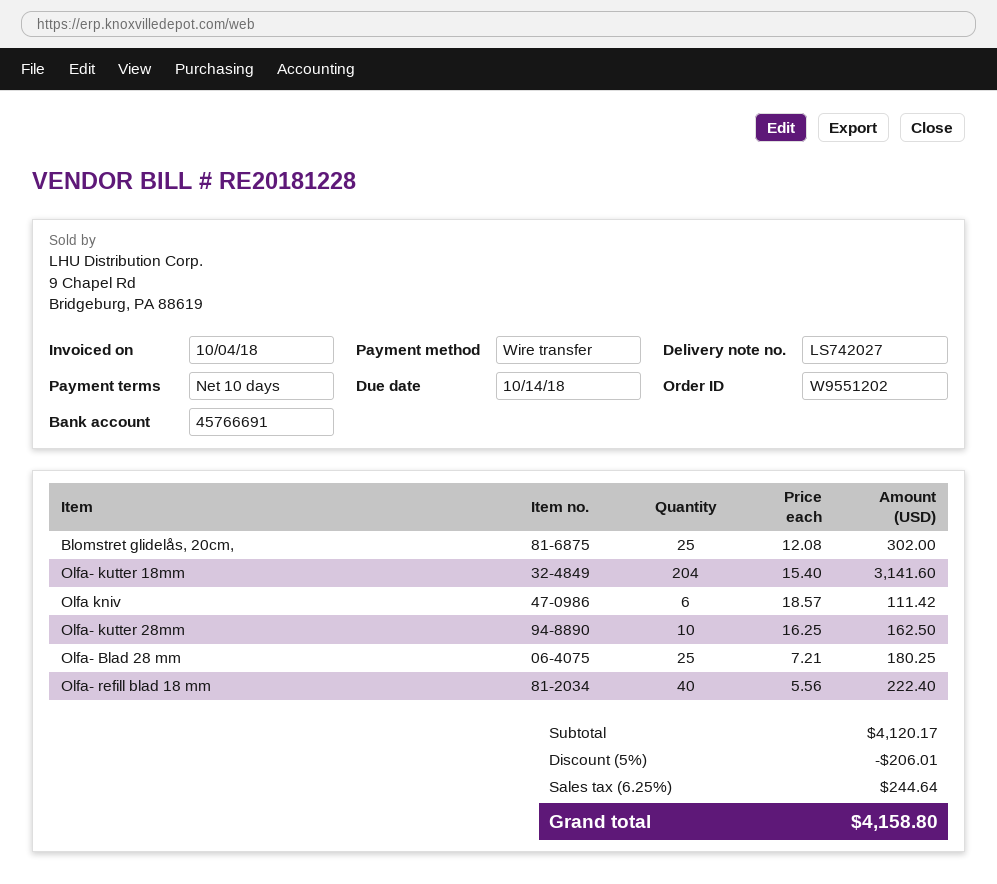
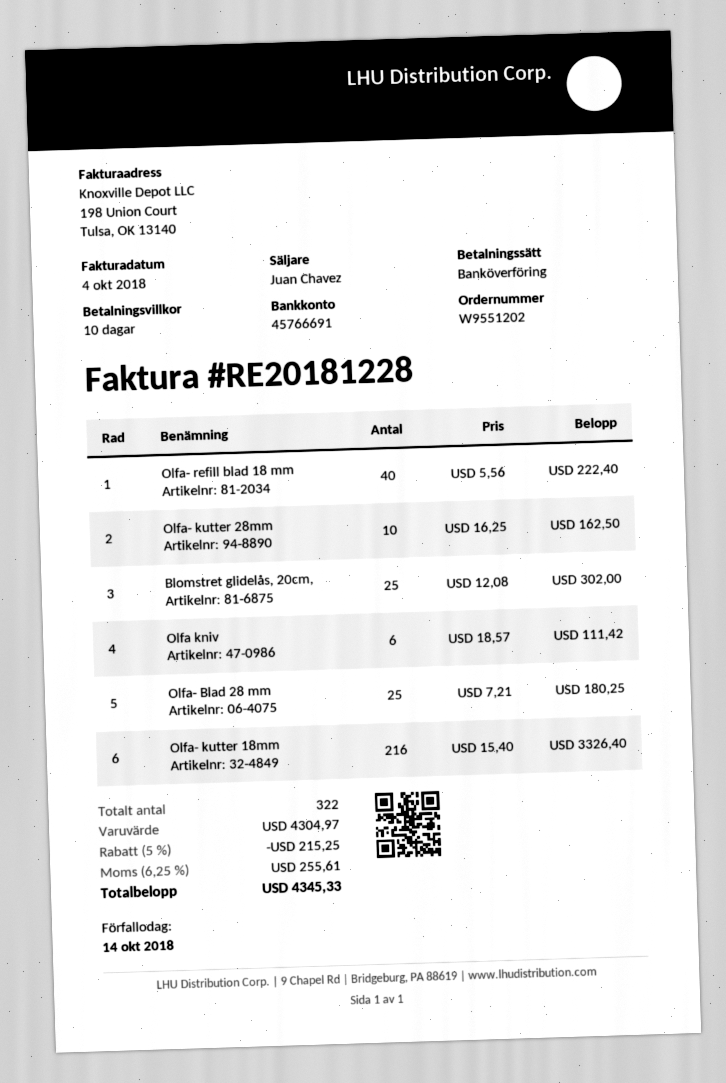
Olfa- kutter 18mm: 204 x 15.40 = 3141.60 -> 216 x 15.40 = 3326.40
subtotal: 4120.17 -> 4304.97
discount: 5% = 206.01 -> 5% = 215.25
tax: 6.25% = 244.64 -> 6.25% = 255.61
total: 4158.80 -> 4345.33

